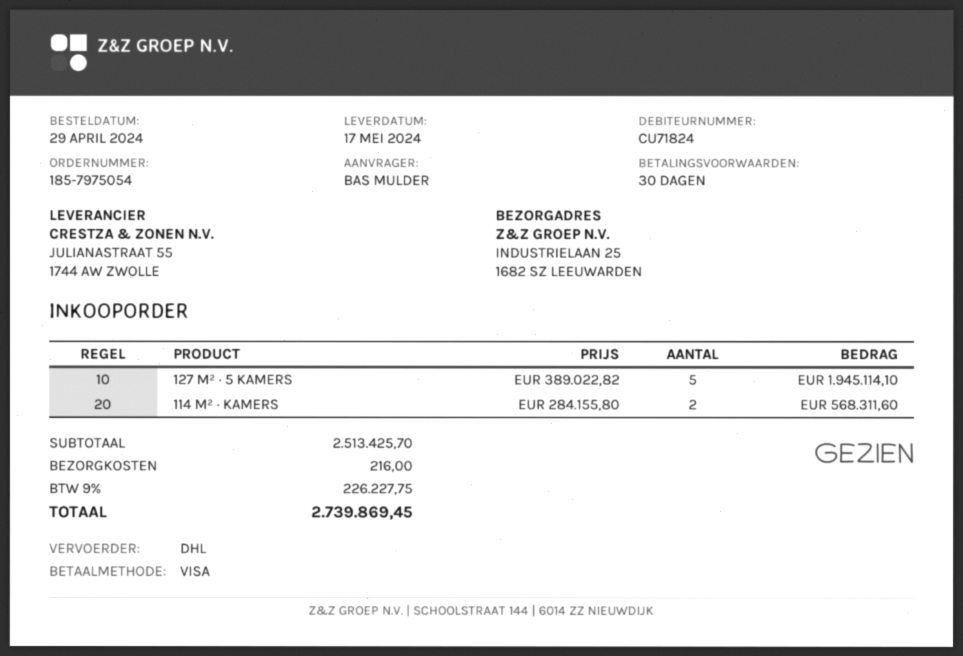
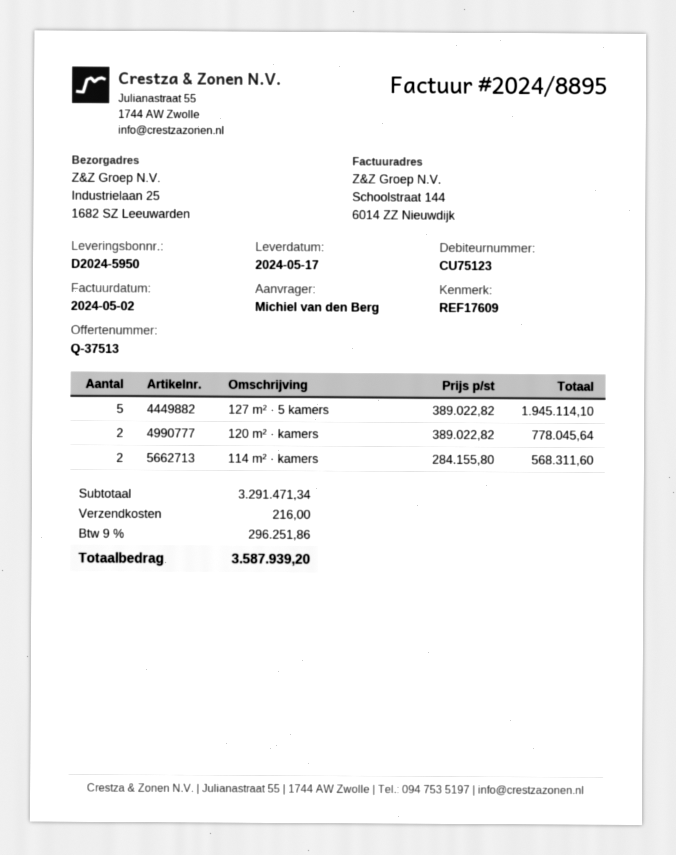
customer number: CU71824 -> CU75123
ordered by: BAS MULDER -> Michiel van den Berg
120 m² · kamers: none -> 2 x 389022.82 = 778045.64
subtotal: 2513425.70 -> 3291471.34
tax: 9% = 226227.75 -> 9% = 296251.86
total: 2739869.45 -> 3587939.20

